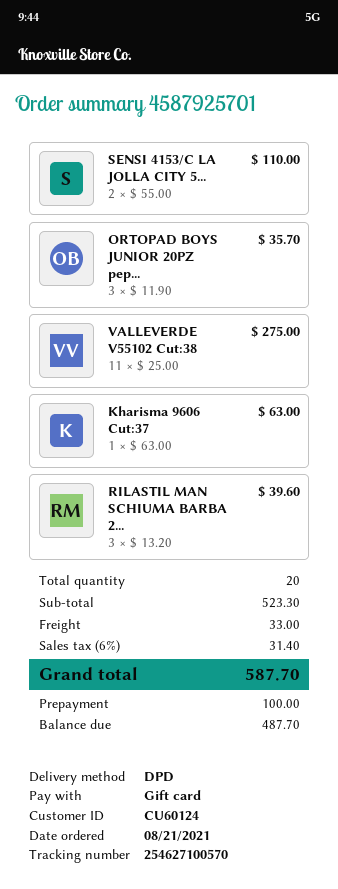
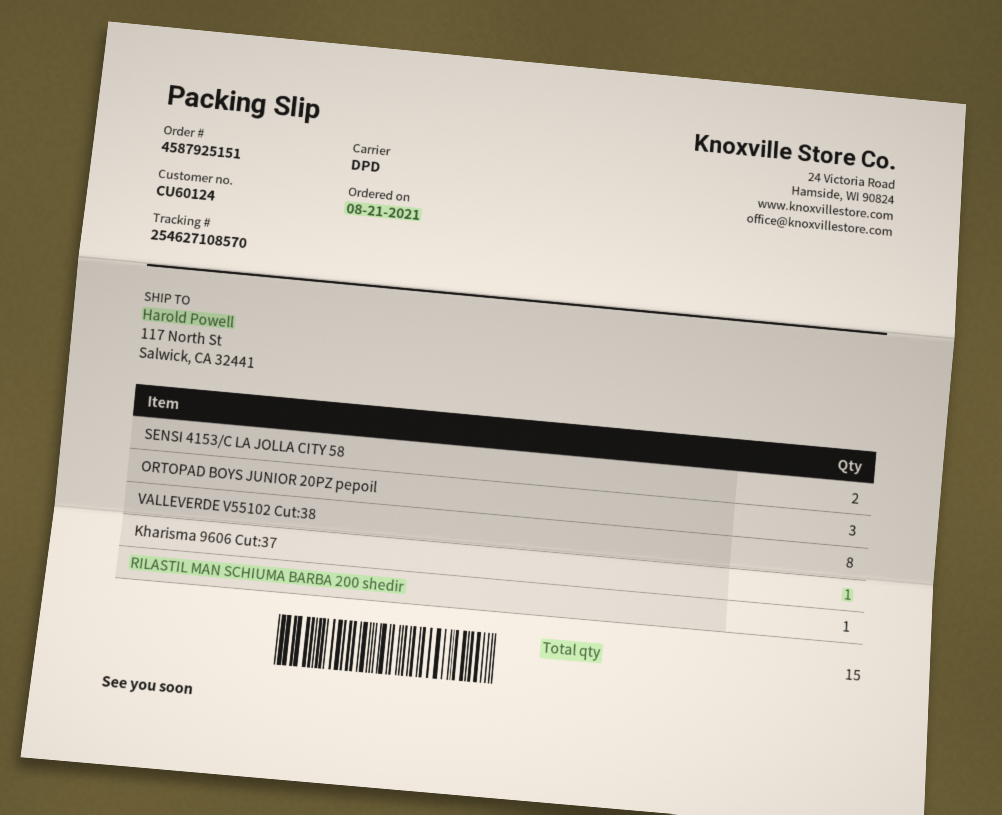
order number: 4587925701 -> 4587925151
tracking number: 254627100570 -> 254627108570
VALLEVERDE V55102 Cut:38: 11 -> 8
RILASTIL MAN SCHIUMA BARBA 2...: 3 -> 1
total quantity: 20 -> 15

